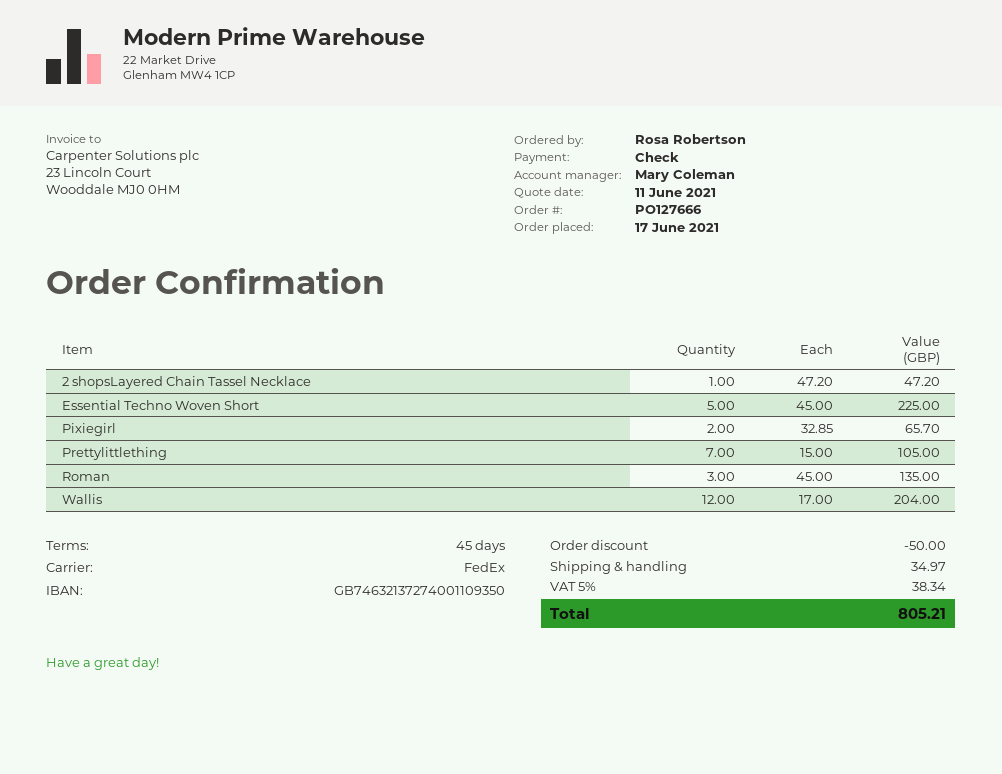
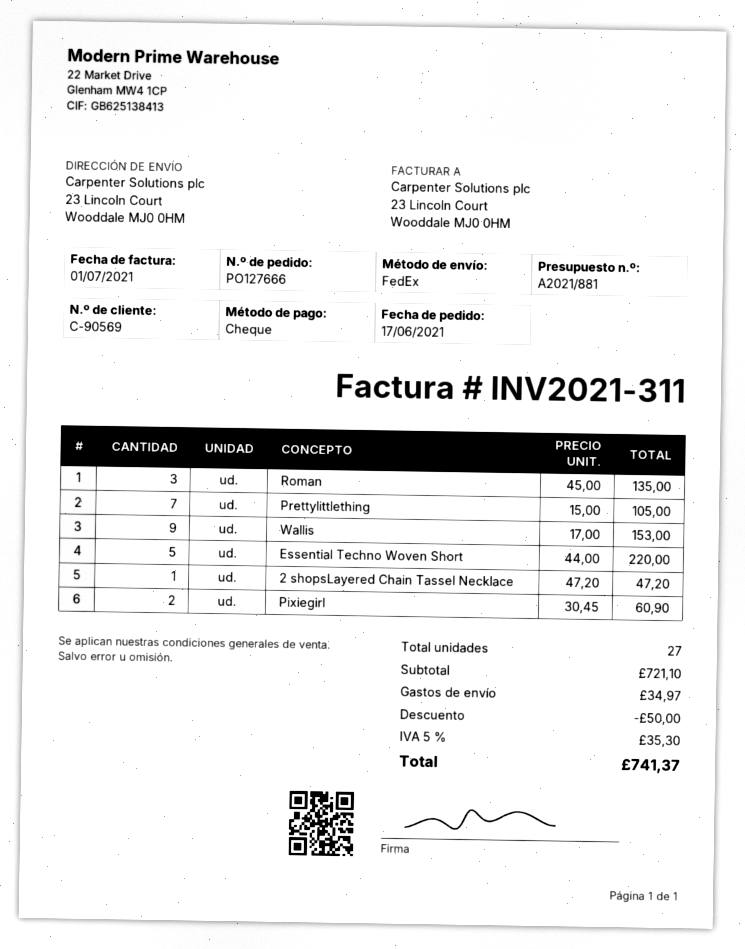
Essential Techno Woven Short: 5 x 45.00 = 225.00 -> 5 x 44.00 = 220.00
Pixiegirl: 2 x 32.85 = 65.70 -> 2 x 30.45 = 60.90
Wallis: 12 x 17.00 = 204.00 -> 9 x 17.00 = 153.00
tax: 5% = 38.34 -> 5% = 35.30
total: 805.21 -> 741.37

